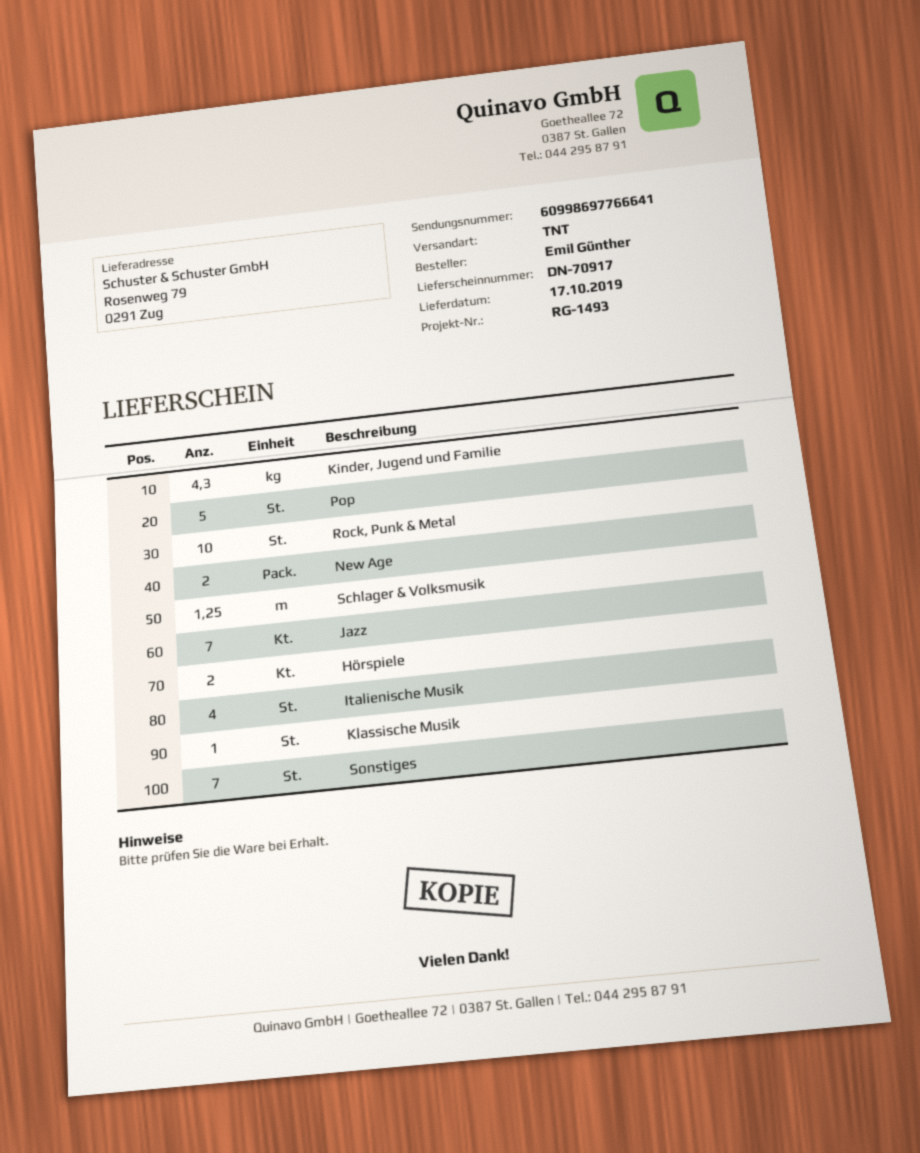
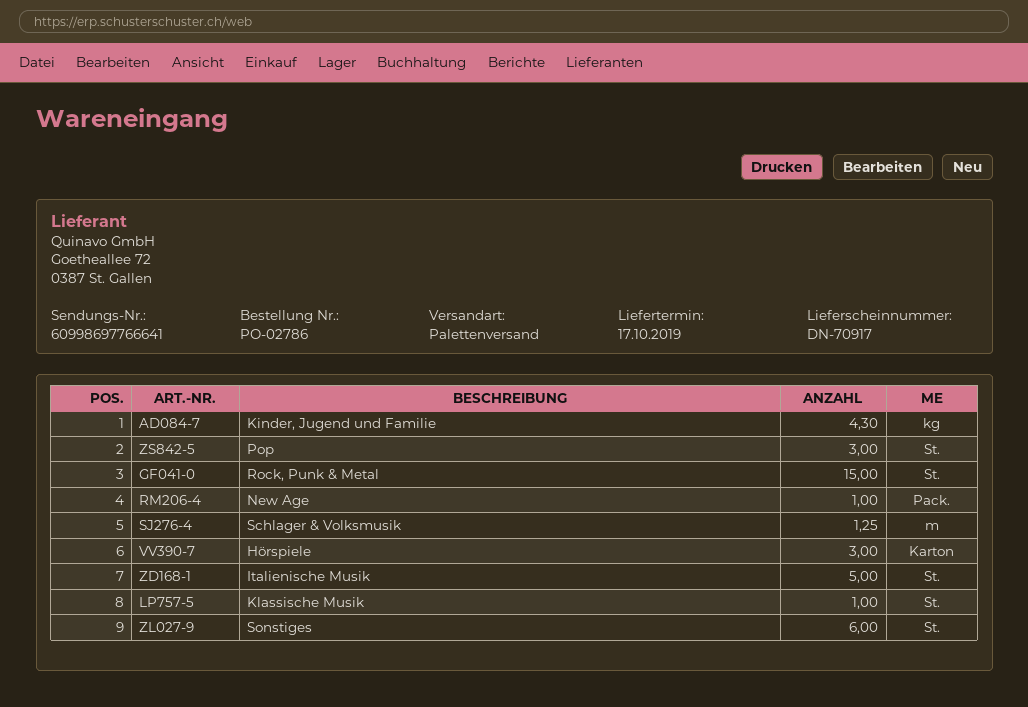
shipping method: TNT -> pallet freight
Pop: 5 -> 3
Rock, Punk & Metal: 10 -> 15
New Age: 2 -> 1
Jazz: 7 -> none
Hörspiele: 2 -> 3
Italienische Musik: 4 -> 5
Sonstiges: 7 -> 6

